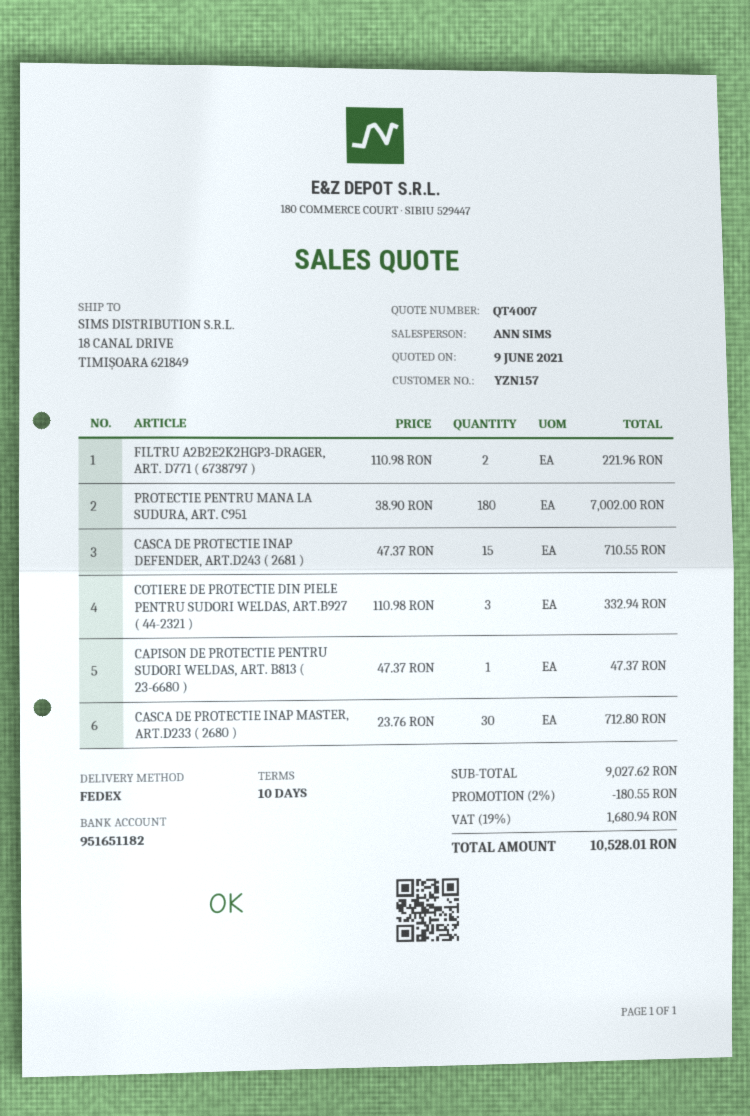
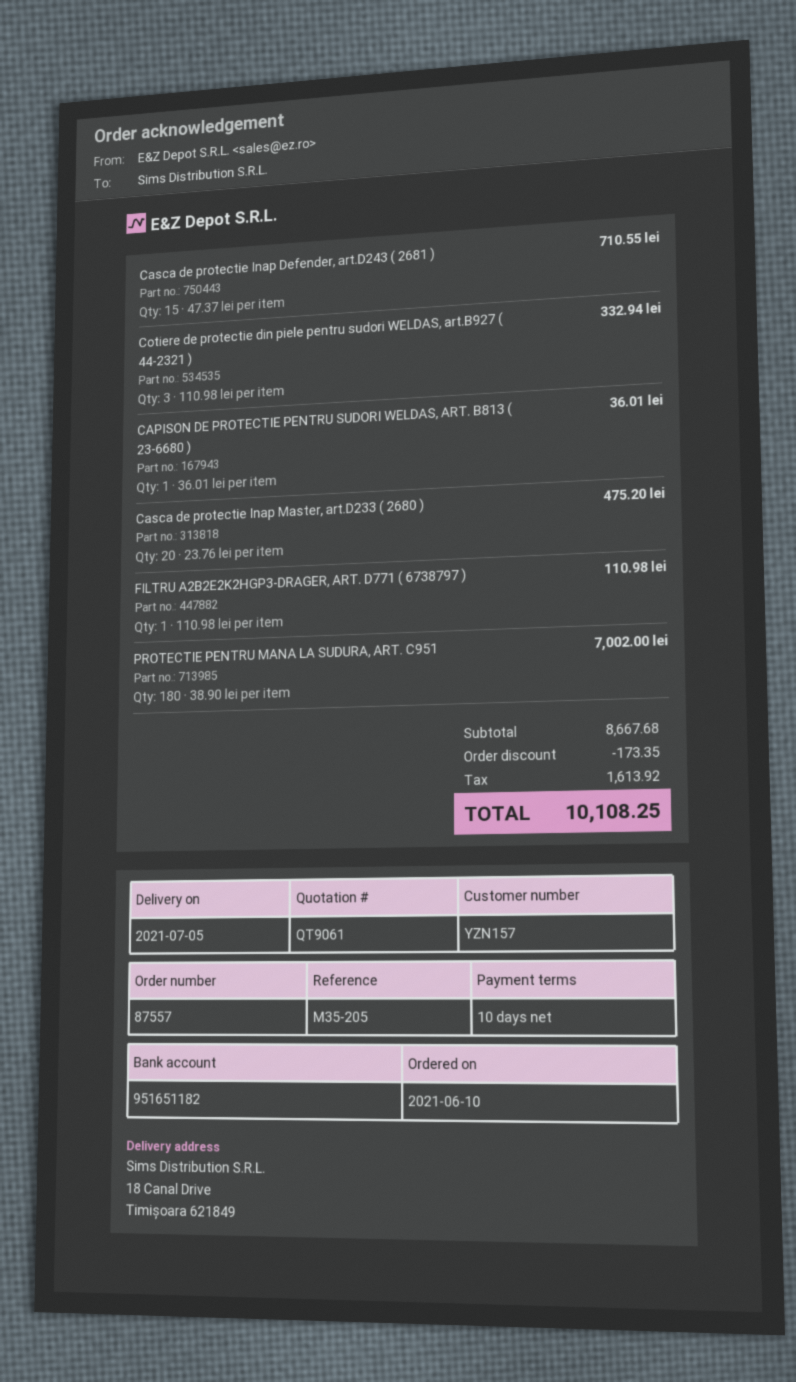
quote number: QT4007 -> QT9061
FILTRU A2B2E2K2HGP3-DRAGER, ART. D771 ( 6738797 ): 2 x 110.98 = 221.96 -> 1 x 110.98 = 110.98
CAPISON DE PROTECTIE PENTRU SUDORI WELDAS, ART. B813 ( 23-6680 ): 1 x 47.37 = 47.37 -> 1 x 36.01 = 36.01
CASCA DE PROTECTIE INAP MASTER, ART.D233 ( 2680 ): 30 x 23.76 = 712.80 -> 20 x 23.76 = 475.20
subtotal: 9027.62 -> 8667.68
discount: 180.55 -> 173.35
tax: 1680.94 -> 1613.92
total: 10528.01 -> 10108.25

